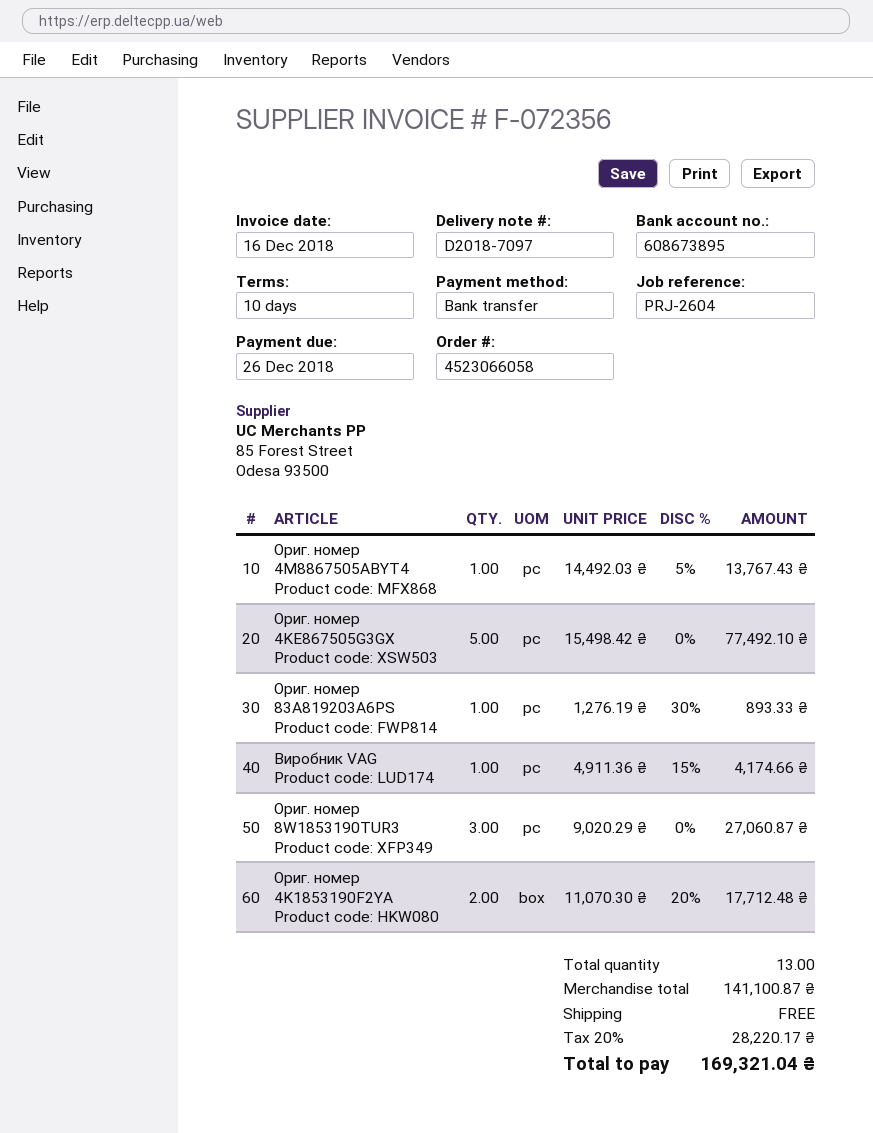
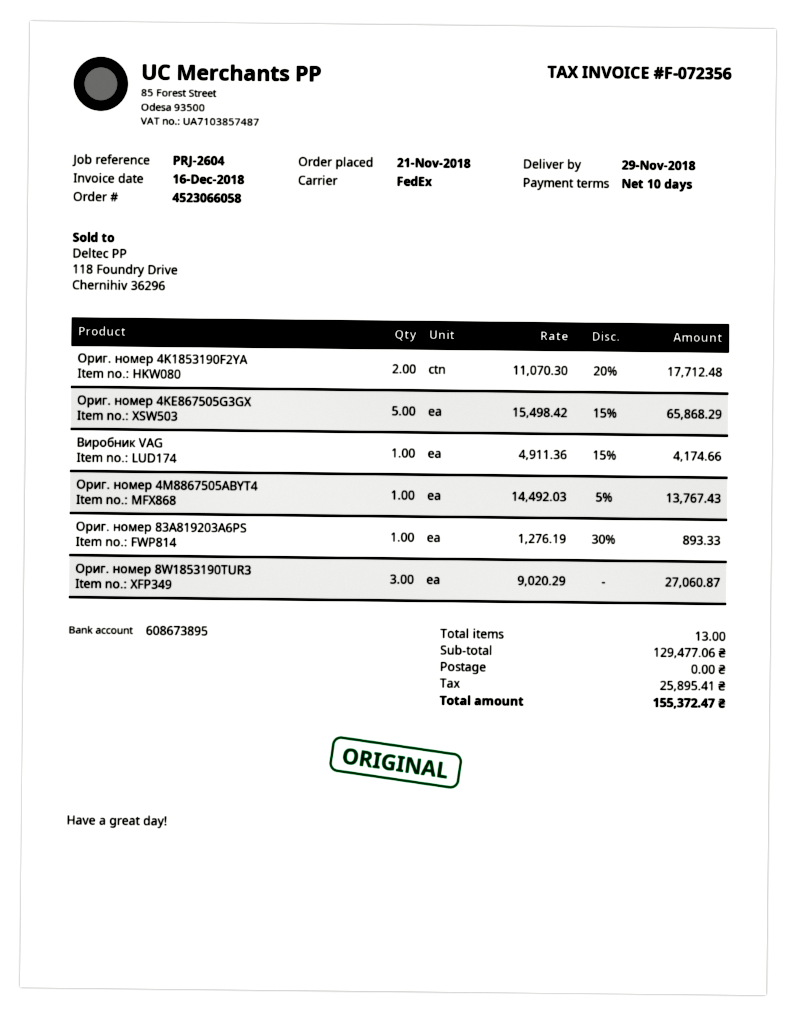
Ориг. номер 4KE867505G3GX: 5 x 15498.42 = 77492.10 -> 5 x 15498.42 - 15% = 65868.29
subtotal: 141100.87 -> 129477.06
tax: 28220.17 -> 25895.41
total: 169321.04 -> 155372.47

